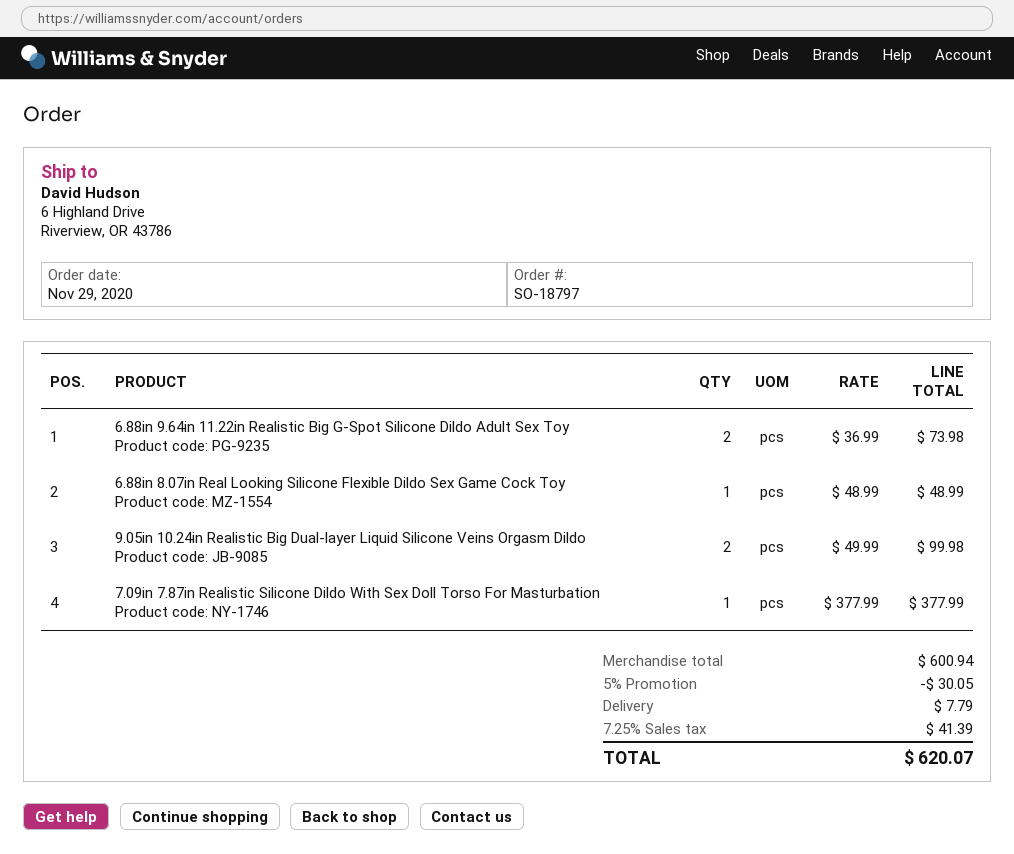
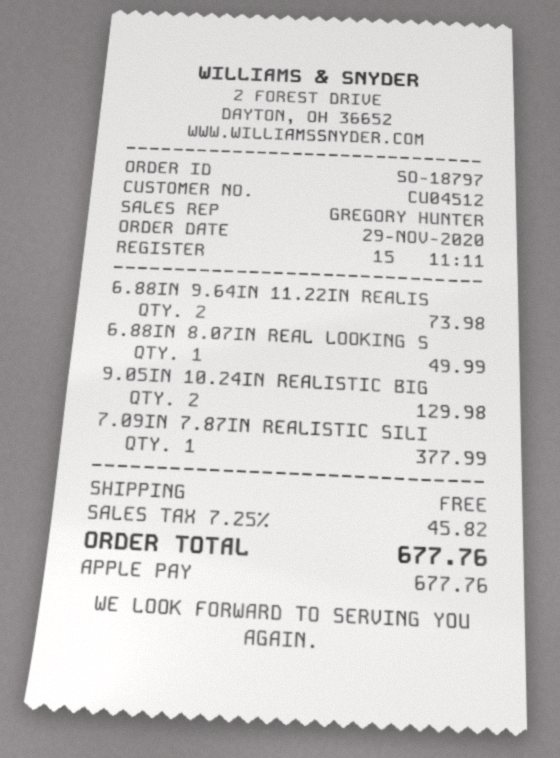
6.88in 8.07in Real Looking Silicone Flexible Dildo Sex Game Cock Toy: 1 for 48.99 -> 1 for 49.99
9.05in 10.24in Realistic Big Dual-layer Liquid Silicone Veins Orgasm Dildo: 2 for 99.98 -> 2 for 129.98
discount: 5% = 30.05 -> none
shipping: 7.79 -> 0.00
tax: 7.25% = 41.39 -> 7.25% = 45.82
total: 620.07 -> 677.76

